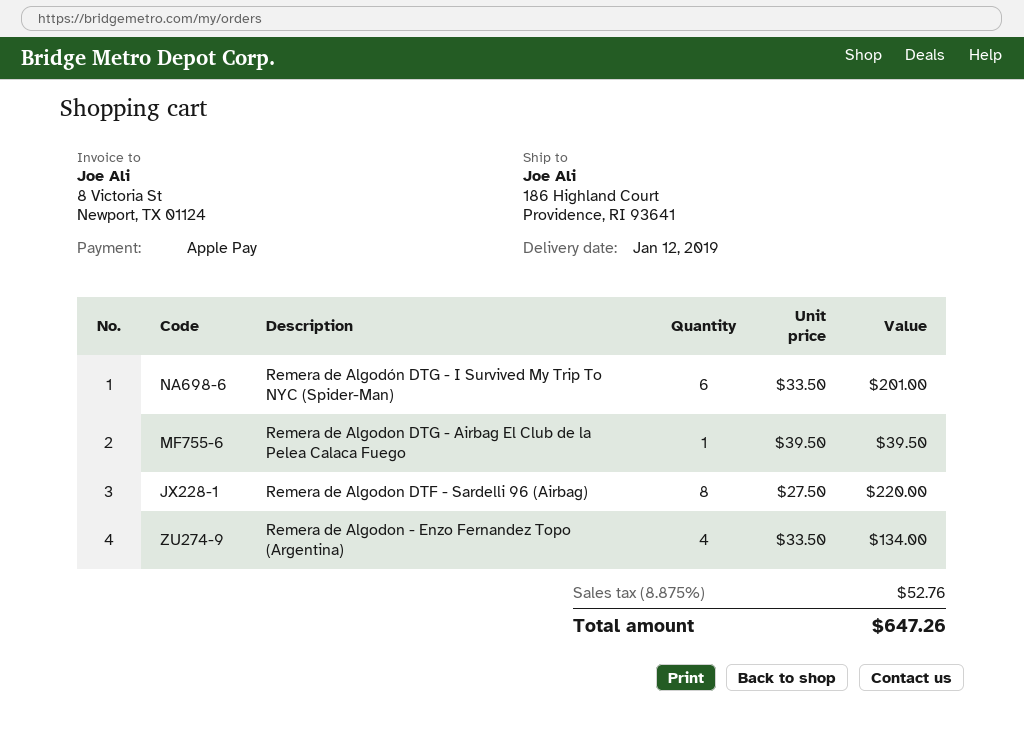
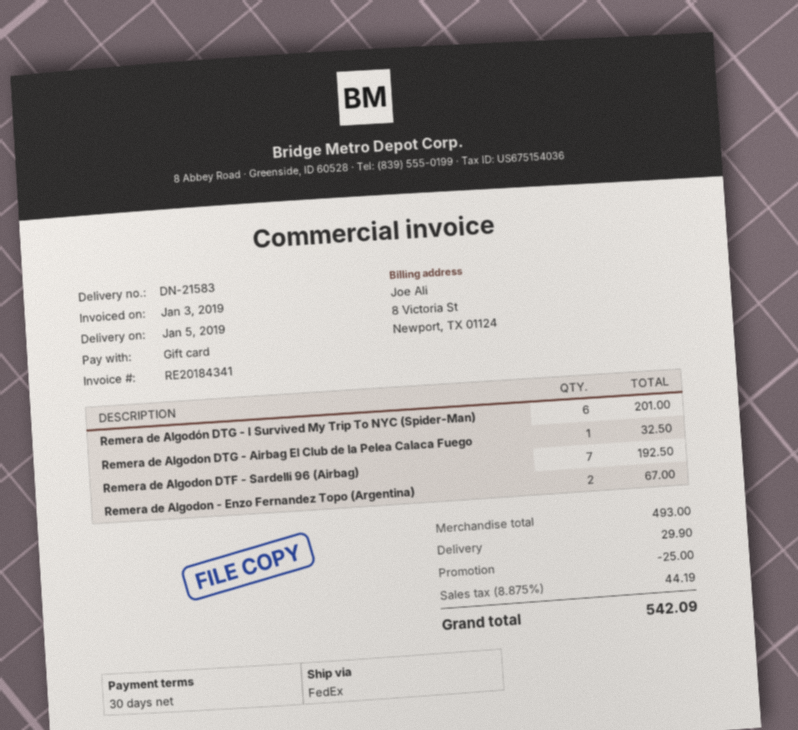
delivery date: 2019-01-12 -> 2019-01-05
payment method: Apple Pay -> gift card
Remera de Algodon DTG - Airbag El Club de la Pelea Calaca Fuego: 1 for 39.50 -> 1 for 32.50
Remera de Algodon DTF - Sardelli 96 (Airbag): 8 for 220.00 -> 7 for 192.50
Remera de Algodon - Enzo Fernandez Topo (Argentina): 4 for 134.00 -> 2 for 67.00
discount: none -> 25.00
shipping: none -> 29.90
tax: 8.875% = 52.76 -> 8.875% = 44.19
total: 647.26 -> 542.09

